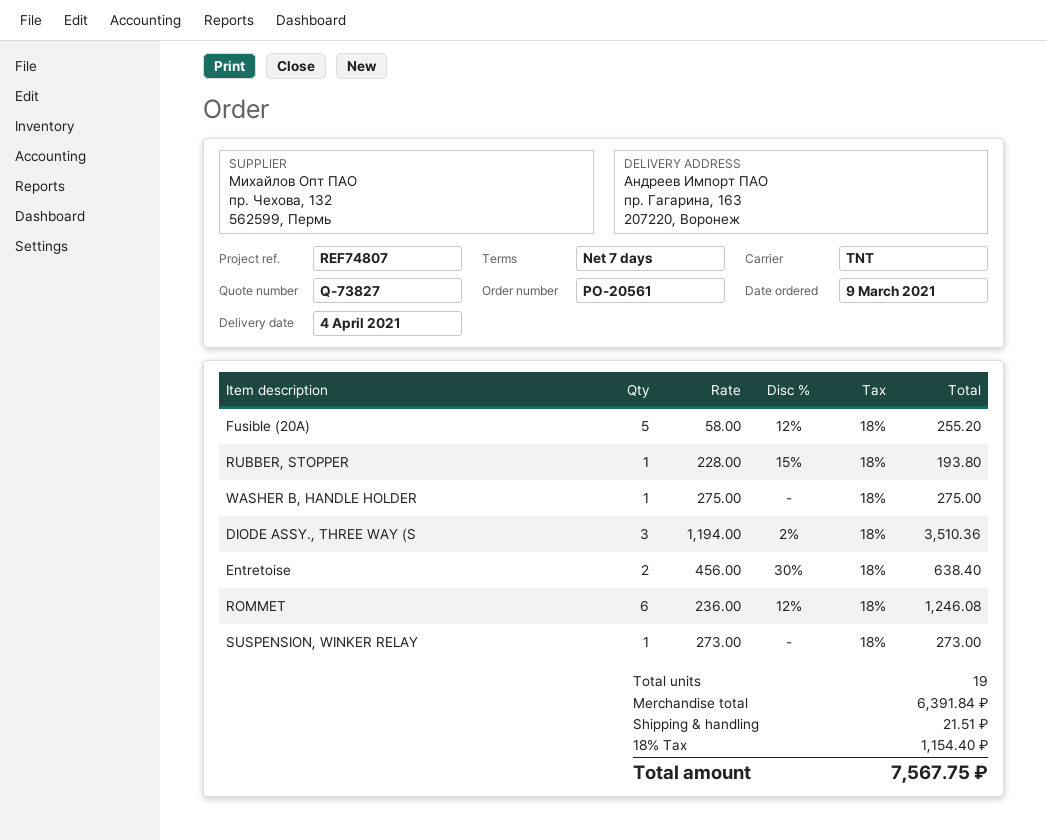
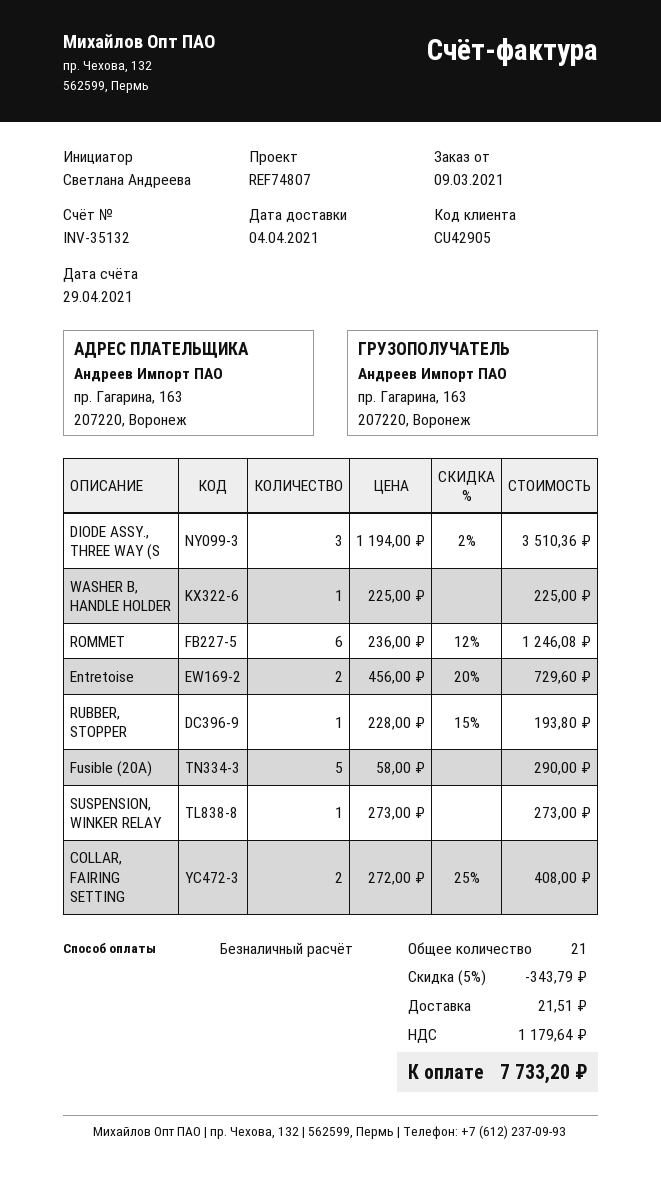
Fusible (20A): 5 x 58.00 - 12% = 255.20 -> 5 x 58.00 = 290.00
WASHER B, HANDLE HOLDER: 1 x 275.00 = 275.00 -> 1 x 225.00 = 225.00
Entretoise: 2 x 456.00 - 30% = 638.40 -> 2 x 456.00 - 20% = 729.60
COLLAR, FAIRING SETTING: none -> 2 x 272.00 - 25% = 408.00
total quantity: 19 -> 21
discount: none -> 5% = 343.79
tax: 1154.40 -> 1179.64
total: 7567.75 -> 7733.20

